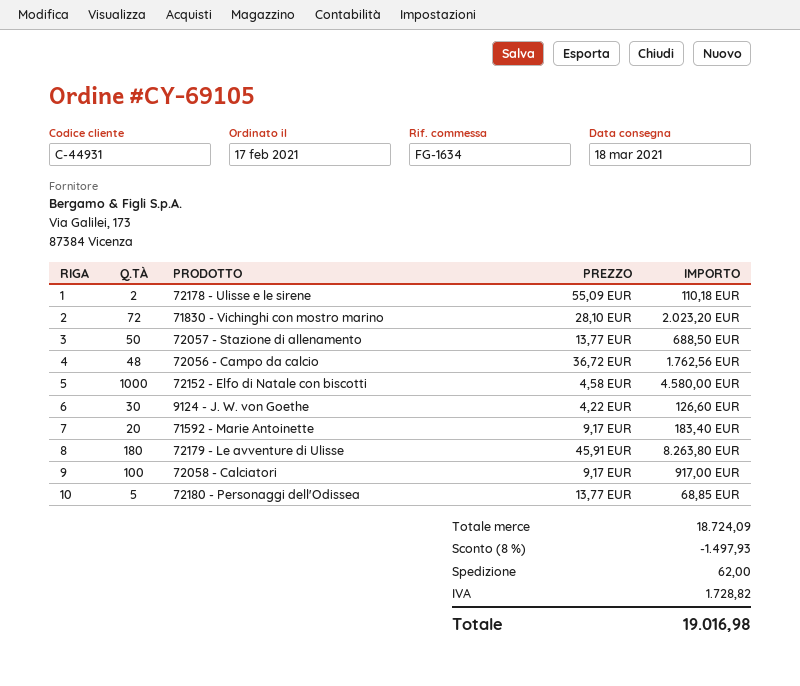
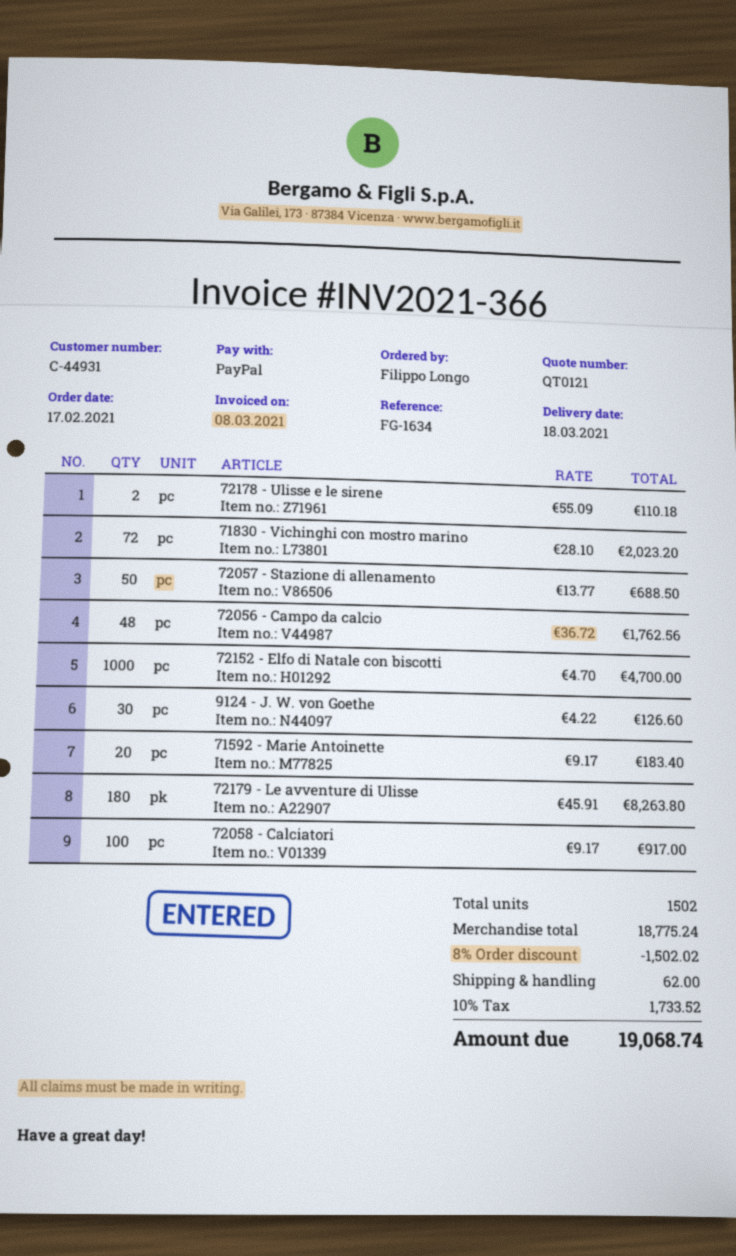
72152 - Elfo di Natale con biscotti: 1000 x 4.58 = 4580.00 -> 1000 x 4.70 = 4700.00
72180 - Personaggi dell'Odissea: 5 x 13.77 = 68.85 -> none
subtotal: 18724.09 -> 18775.24
discount: 8% = 1497.93 -> 8% = 1502.02
tax: 1728.82 -> 1733.52
total: 19016.98 -> 19068.74

